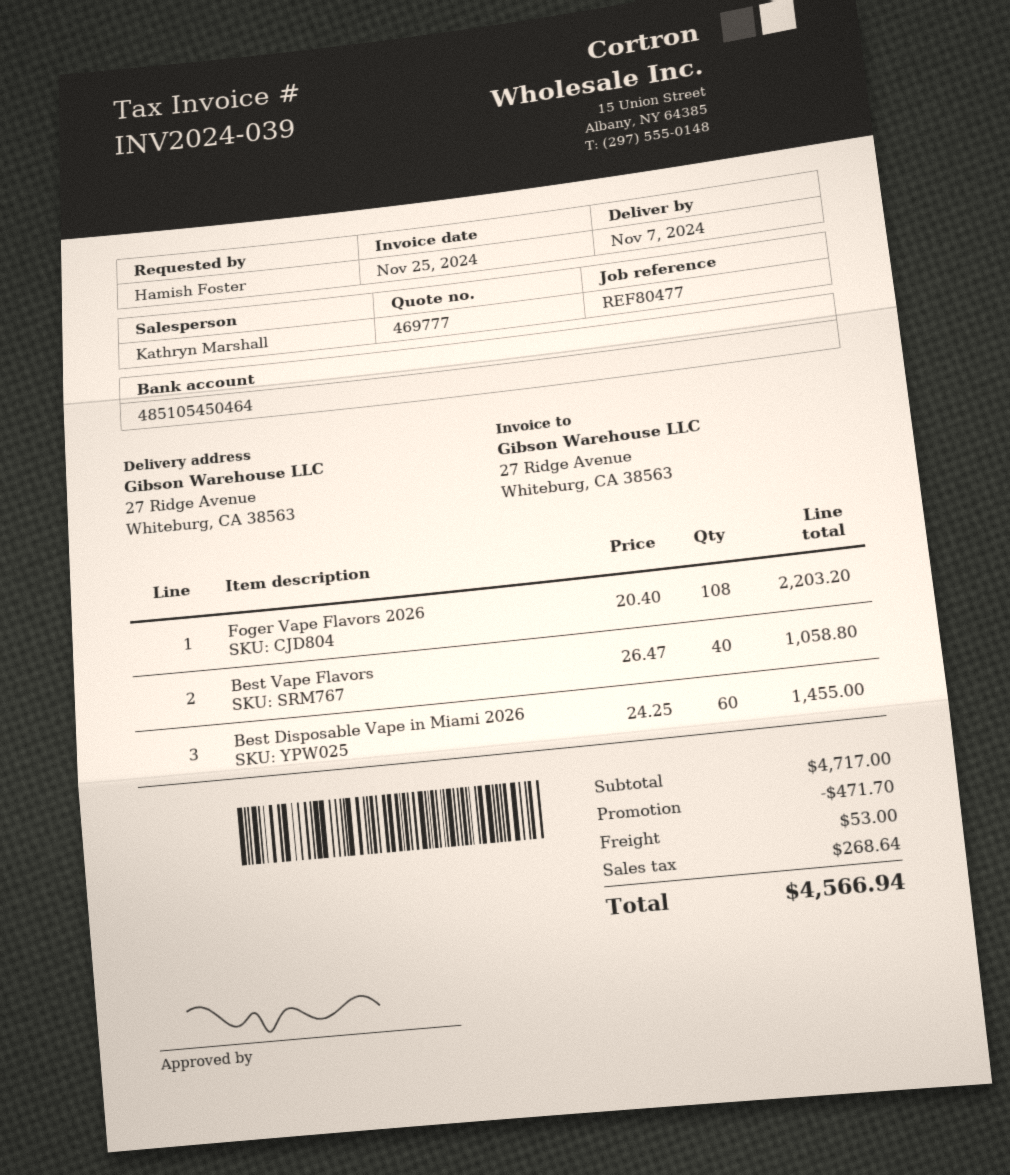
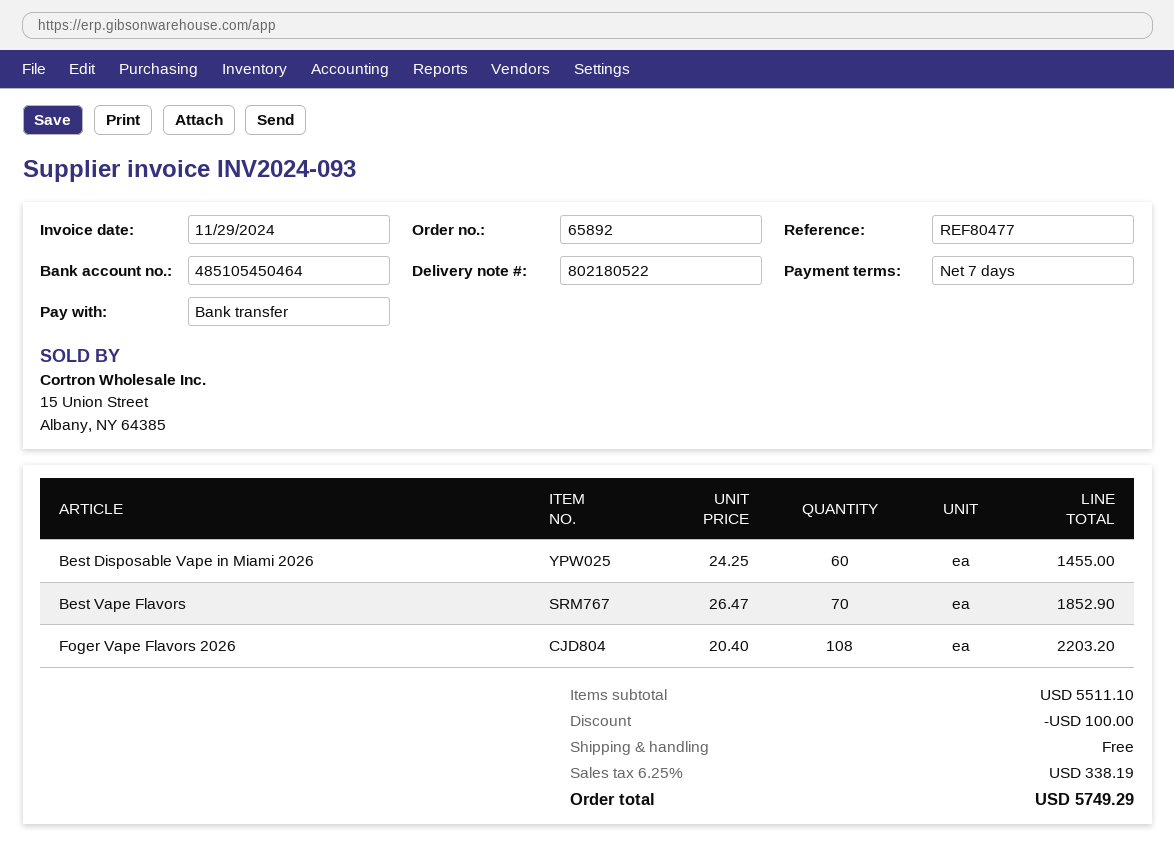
invoice number: INV2024-039 -> INV2024-093
invoice date: 2024-11-25 -> 2024-11-29
Best Vape Flavors: 40 x 26.47 = 1058.80 -> 70 x 26.47 = 1852.90
subtotal: 4717.00 -> 5511.10
discount: 471.70 -> 100.00
shipping: 53.00 -> 0.00
tax: 268.64 -> 338.19
total: 4566.94 -> 5749.29

